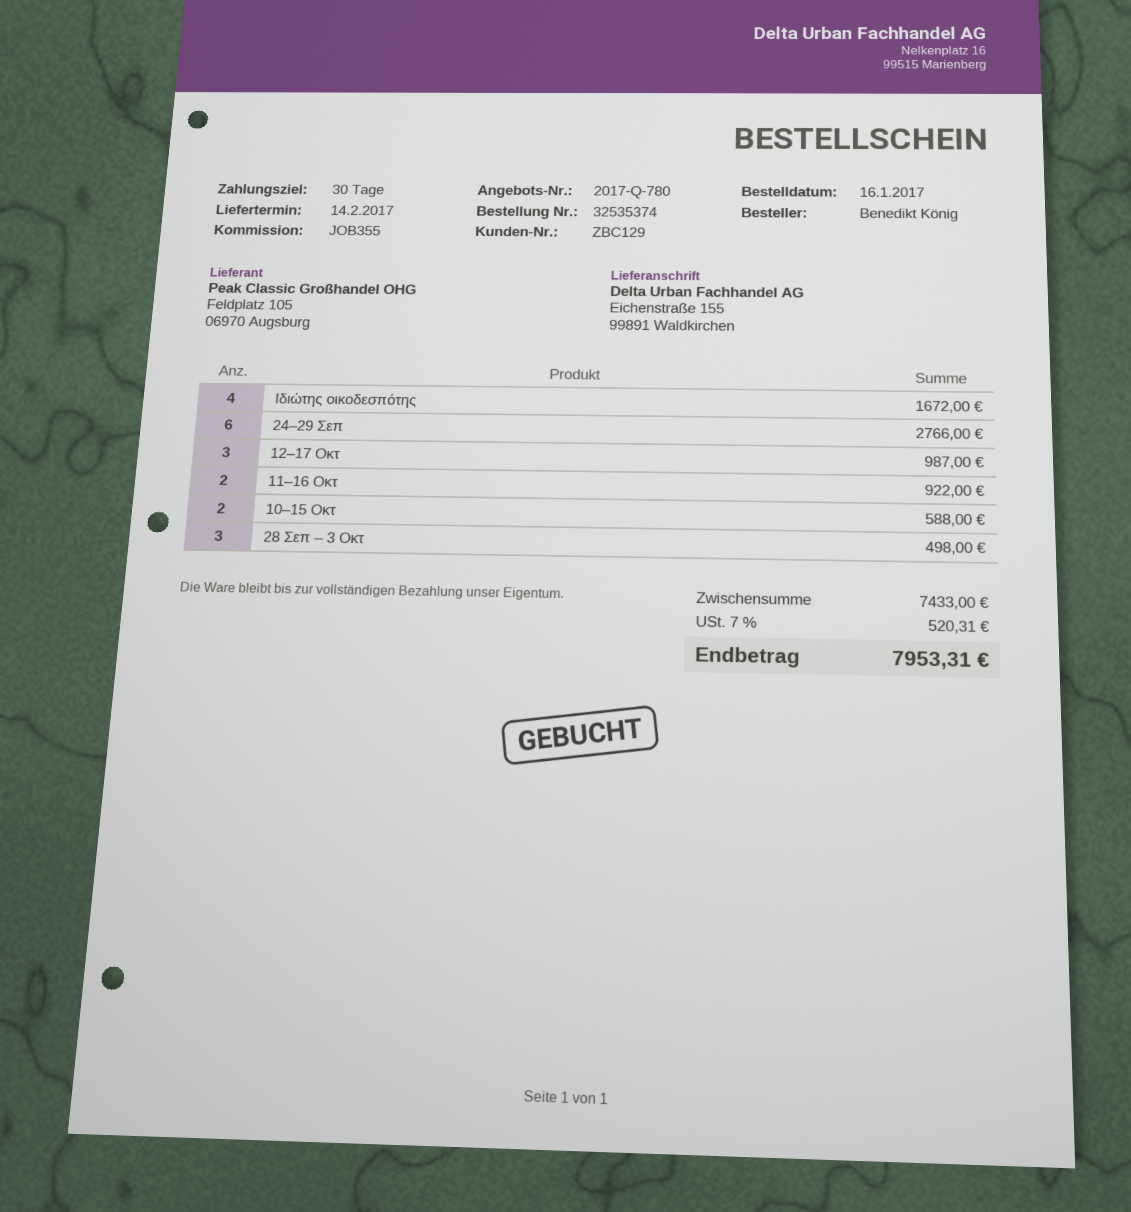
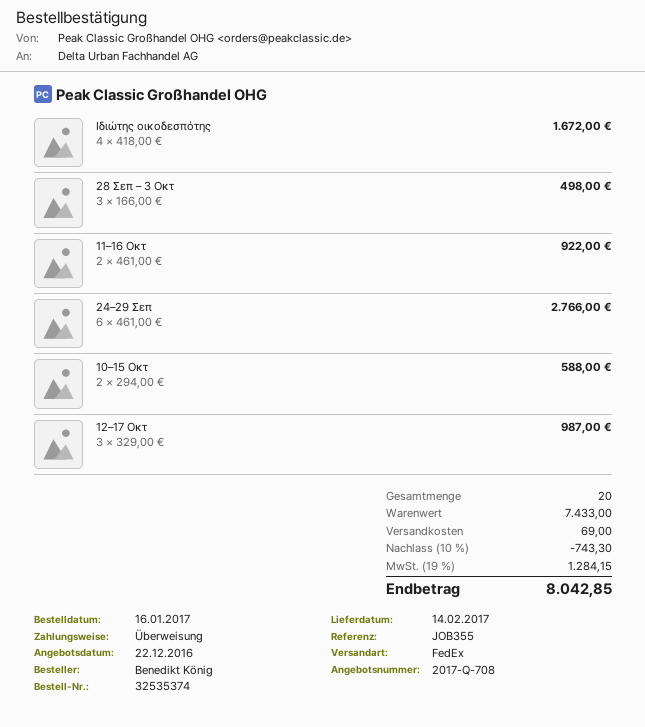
quote number: 2017-Q-780 -> 2017-Q-708
discount: none -> 10% = 743.30
shipping: none -> 69.00
tax: 7% = 520.31 -> 19% = 1284.15
total: 7953.31 -> 8042.85

